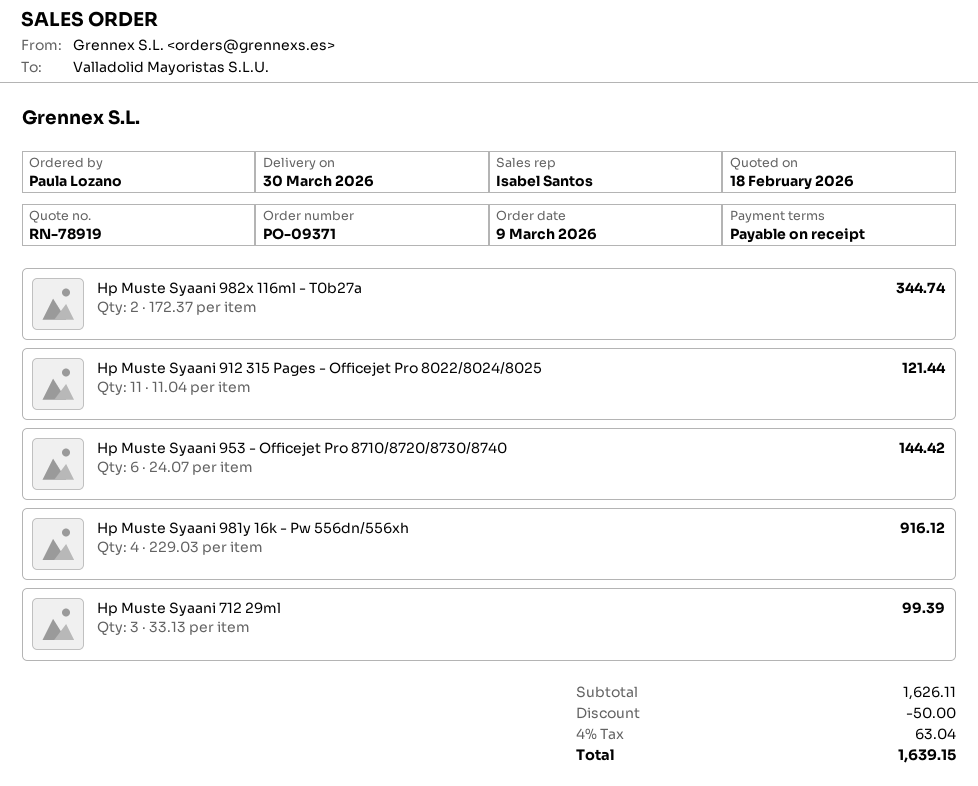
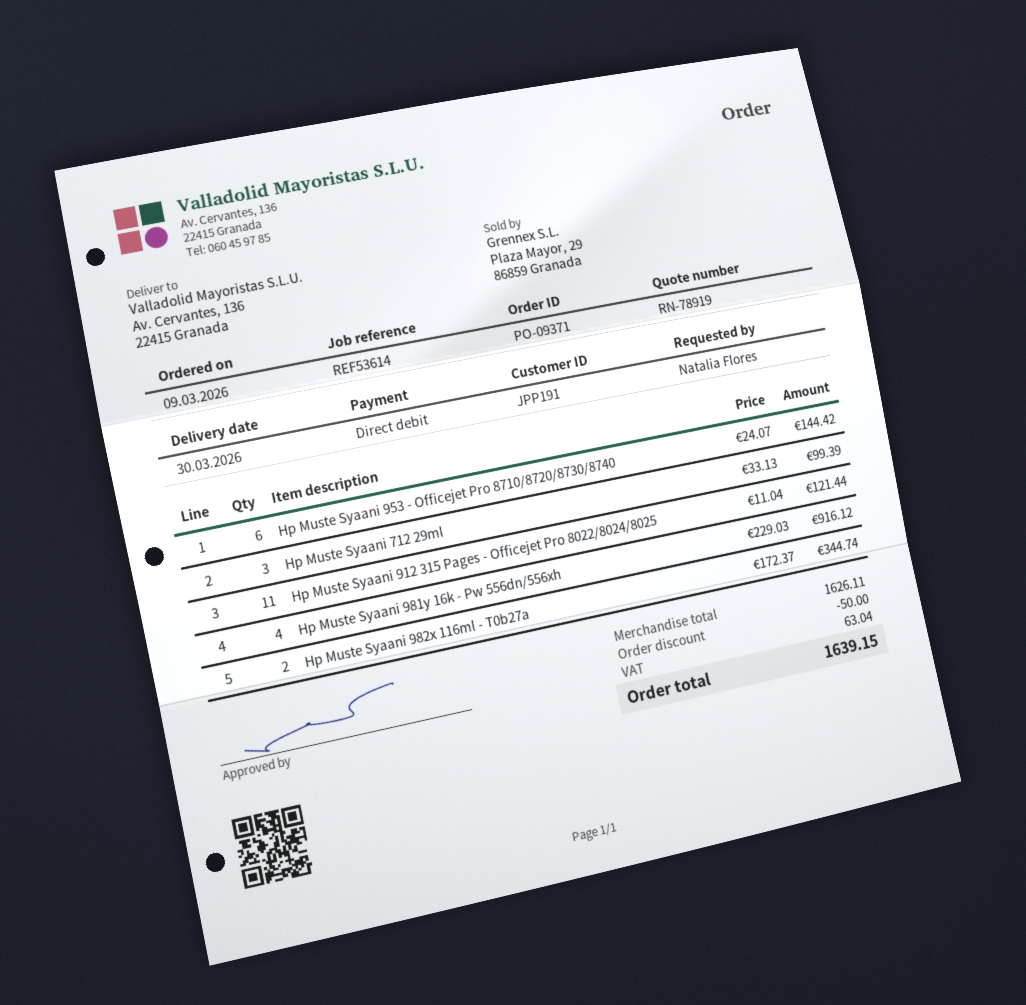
ordered by: Paula Lozano -> Natalia Flores

